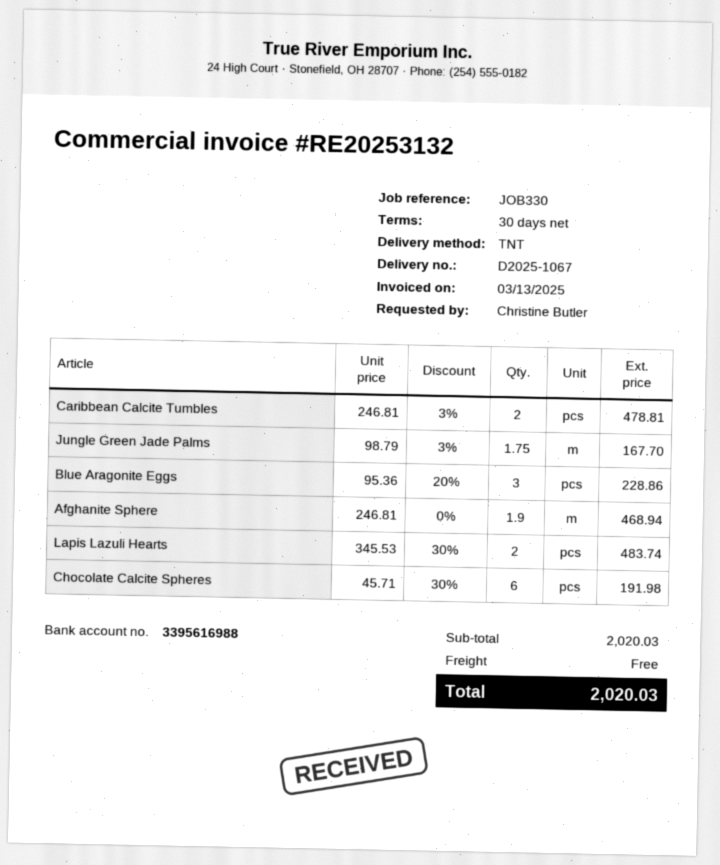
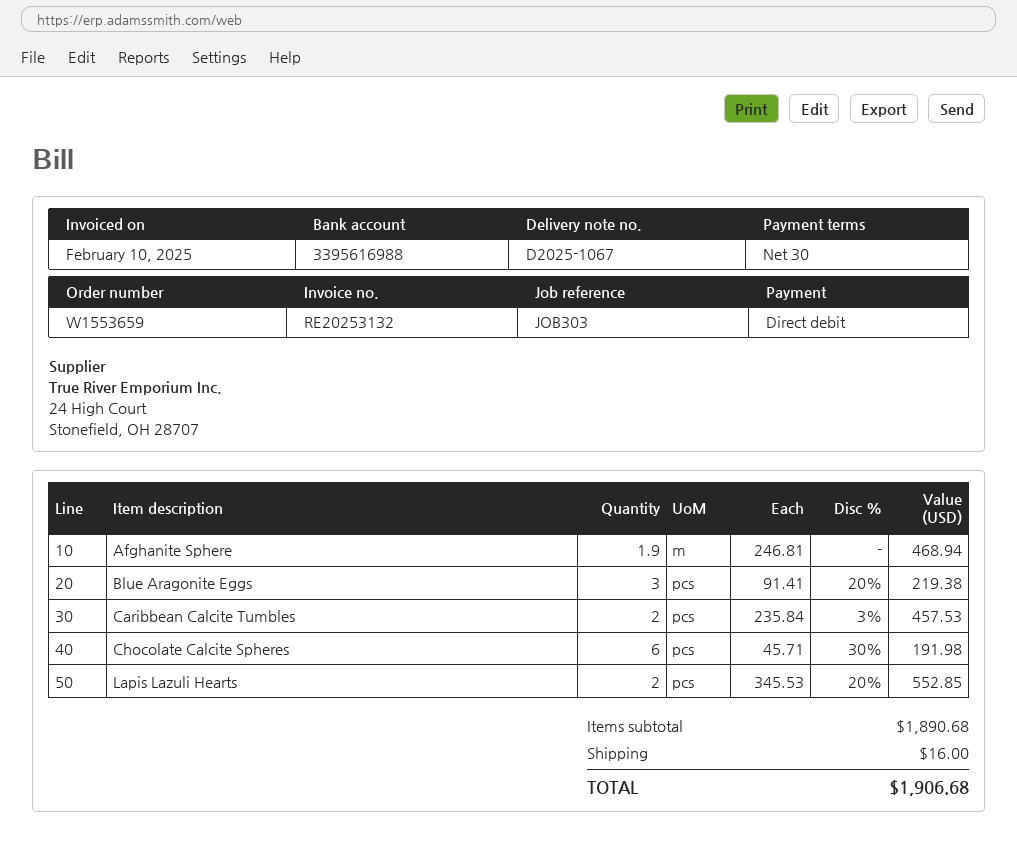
invoice date: 2025-03-13 -> 2025-02-10
reference: JOB330 -> JOB303
Caribbean Calcite Tumbles: 2 x 246.81 - 3% = 478.81 -> 2 x 235.84 - 3% = 457.53
Jungle Green Jade Palms: 1.75 x 98.79 - 3% = 167.70 -> none
Blue Aragonite Eggs: 3 x 95.36 - 20% = 228.86 -> 3 x 91.41 - 20% = 219.38
Lapis Lazuli Hearts: 2 x 345.53 - 30% = 483.74 -> 2 x 345.53 - 20% = 552.85
subtotal: 2020.03 -> 1890.68
shipping: 0.00 -> 16.00
total: 2020.03 -> 1906.68

